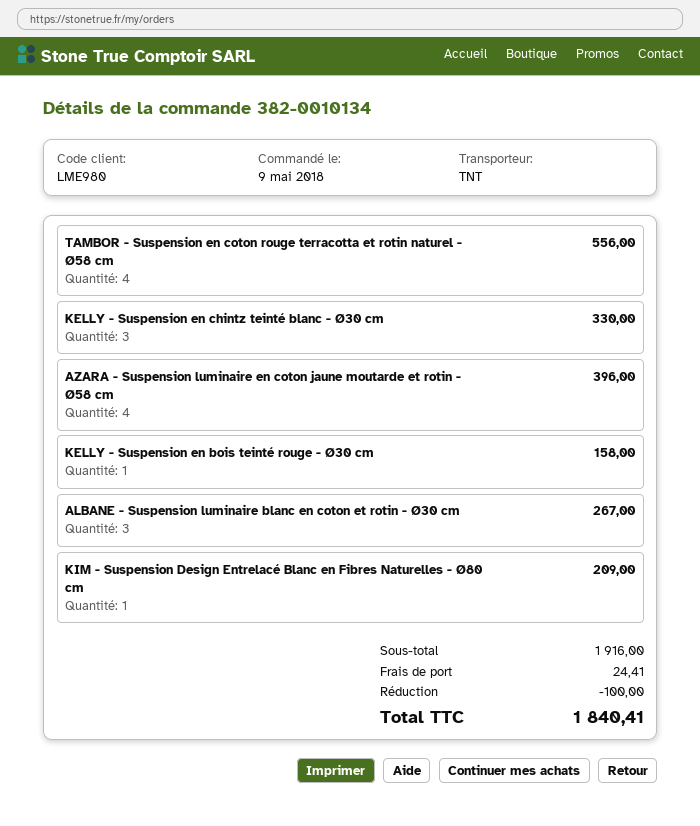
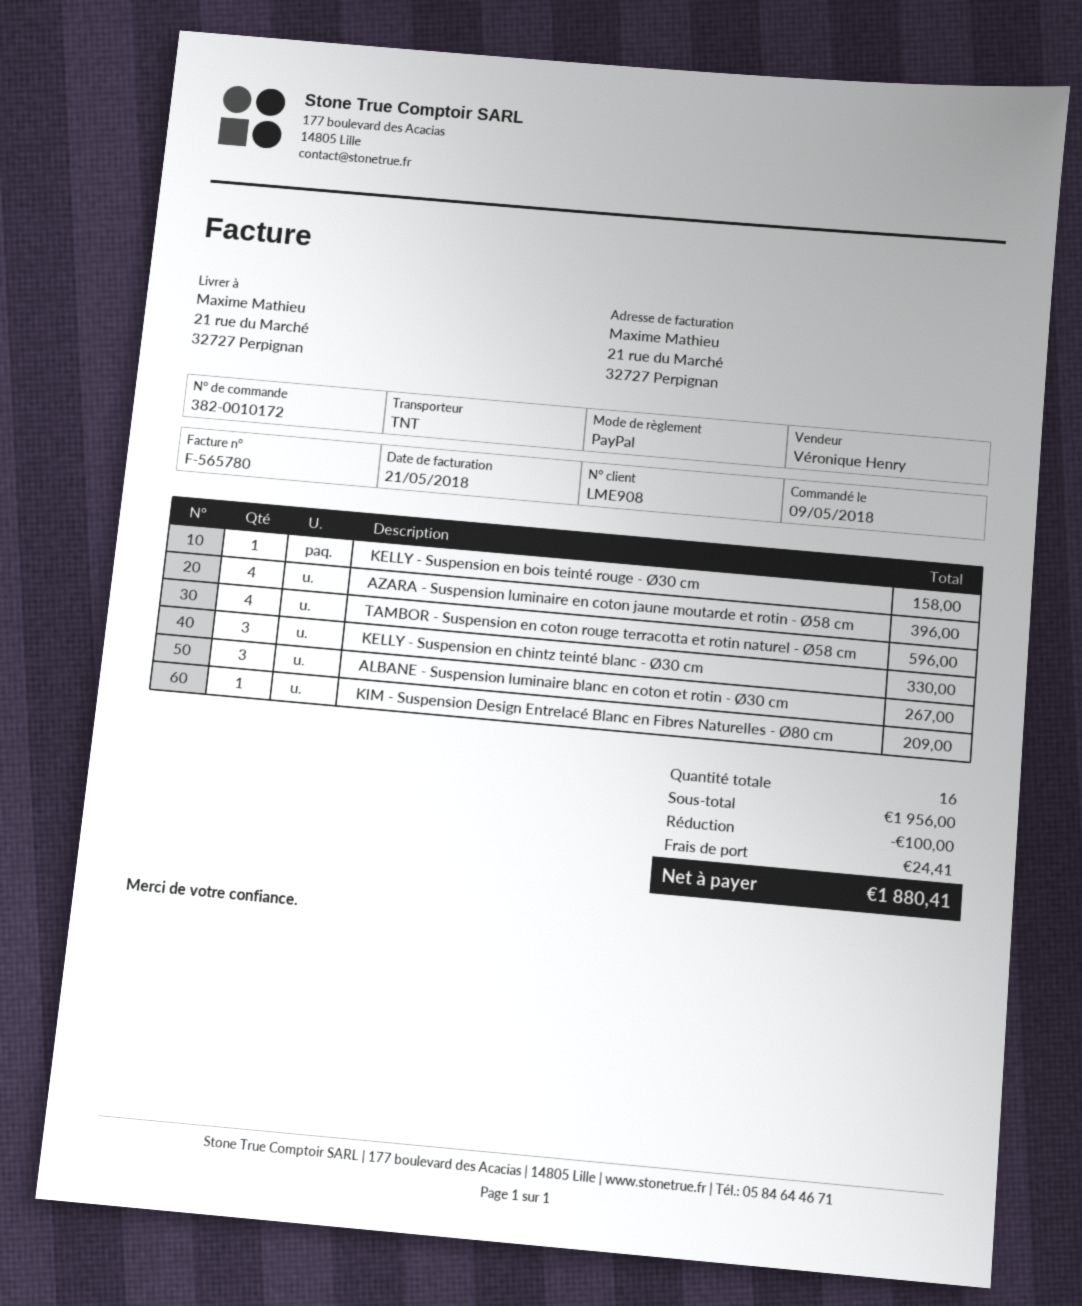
order number: 382-0010134 -> 382-0010172
customer number: LME980 -> LME908
TAMBOR - Suspension en coton rouge terracotta et rotin naturel - Ø58 cm: 4 for 556.00 -> 4 for 596.00
subtotal: 1916.00 -> 1956.00
total: 1840.41 -> 1880.41

